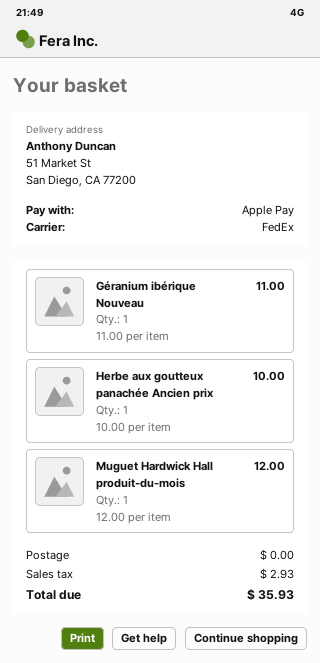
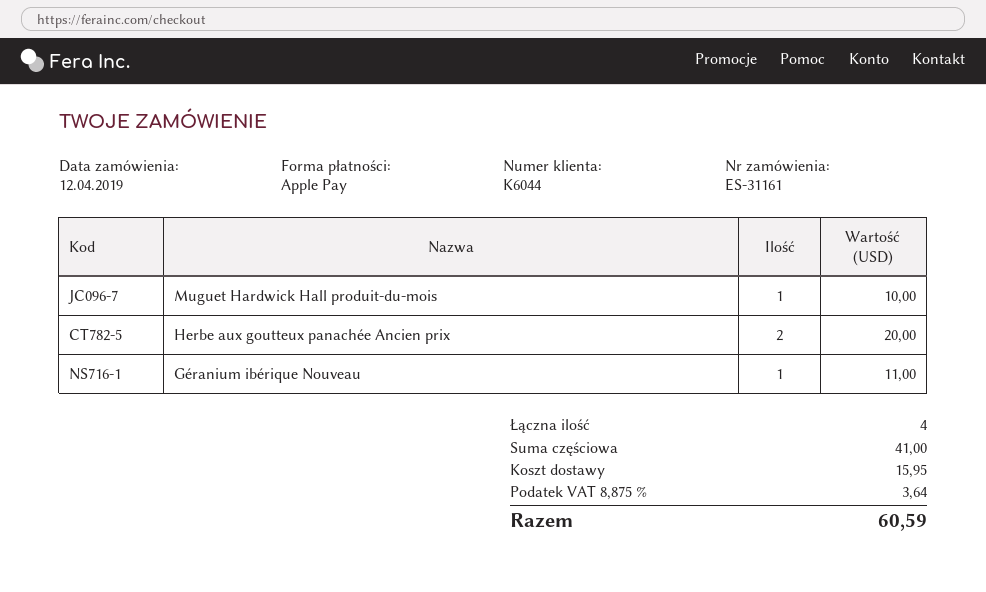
Herbe aux goutteux panachée Ancien prix: 1 for 10.00 -> 2 for 20.00
Muguet Hardwick Hall produit-du-mois: 1 for 12.00 -> 1 for 10.00
shipping: 0.00 -> 15.95
tax: 2.93 -> 3.64
total: 35.93 -> 60.59

